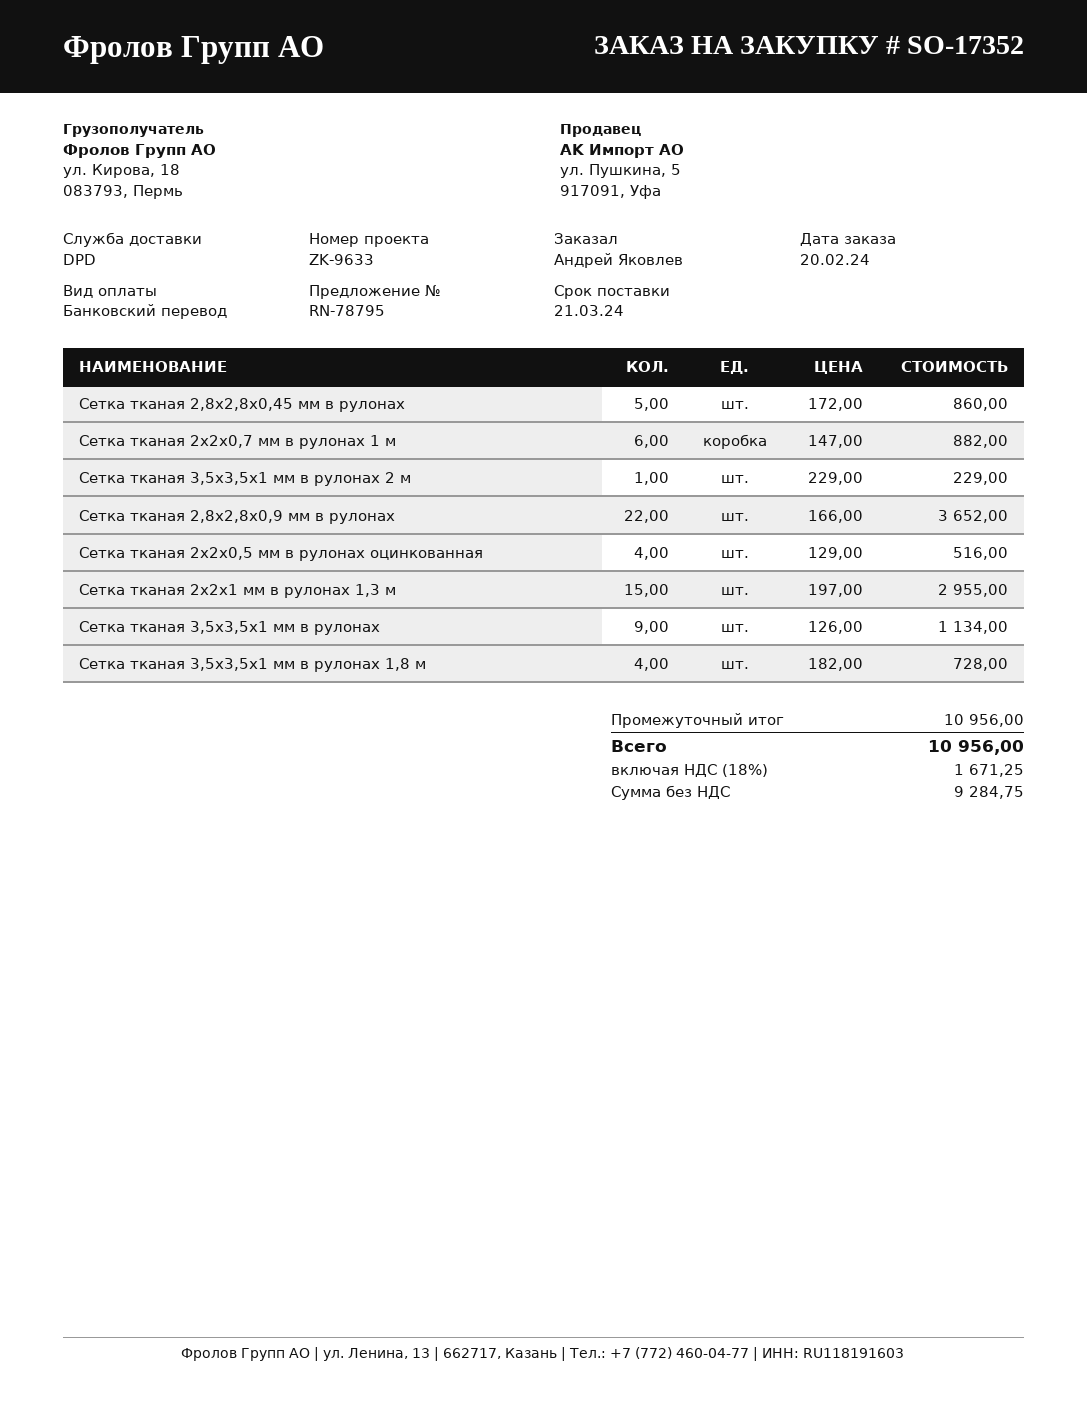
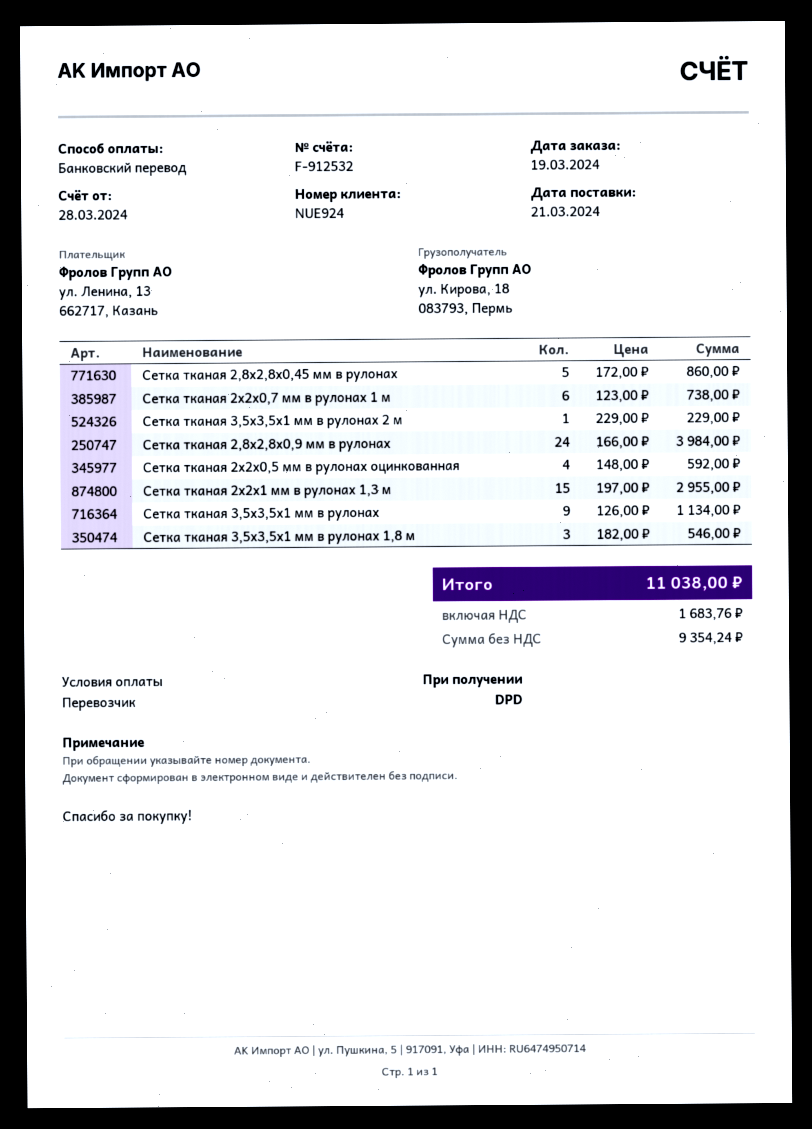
order date: 2024-02-20 -> 2024-03-19
Сетка тканая 2х2х0,7 мм в рулонах 1 м: 6 x 147.00 = 882.00 -> 6 x 123.00 = 738.00
Сетка тканая 2,8х2,8х0,9 мм в рулонах: 22 x 166.00 = 3652.00 -> 24 x 166.00 = 3984.00
Сетка тканая 2х2х0,5 мм в рулонах оцинкованная: 4 x 129.00 = 516.00 -> 4 x 148.00 = 592.00
Сетка тканая 3,5х3,5х1 мм в рулонах 1,8 м: 4 x 182.00 = 728.00 -> 3 x 182.00 = 546.00
net: 9284.75 -> 9354.24
tax: 1671.25 -> 1683.76
total: 10956.00 -> 11038.00

